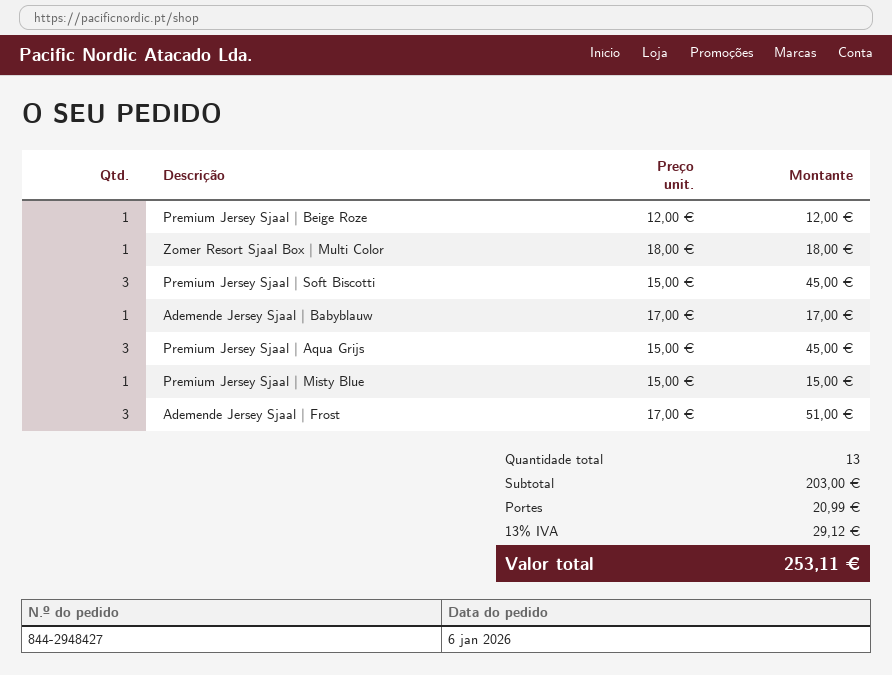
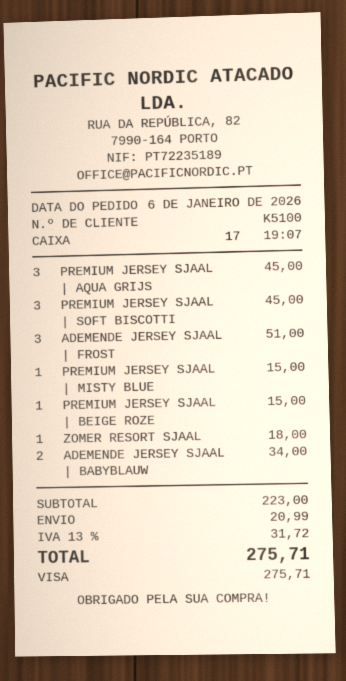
Premium Jersey Sjaal | Beige Roze: 1 for 12.00 -> 1 for 15.00
Ademende Jersey Sjaal | Babyblauw: 1 for 17.00 -> 2 for 34.00
subtotal: 203.00 -> 223.00
tax: 13% = 29.12 -> 13% = 31.72
total: 253.11 -> 275.71

